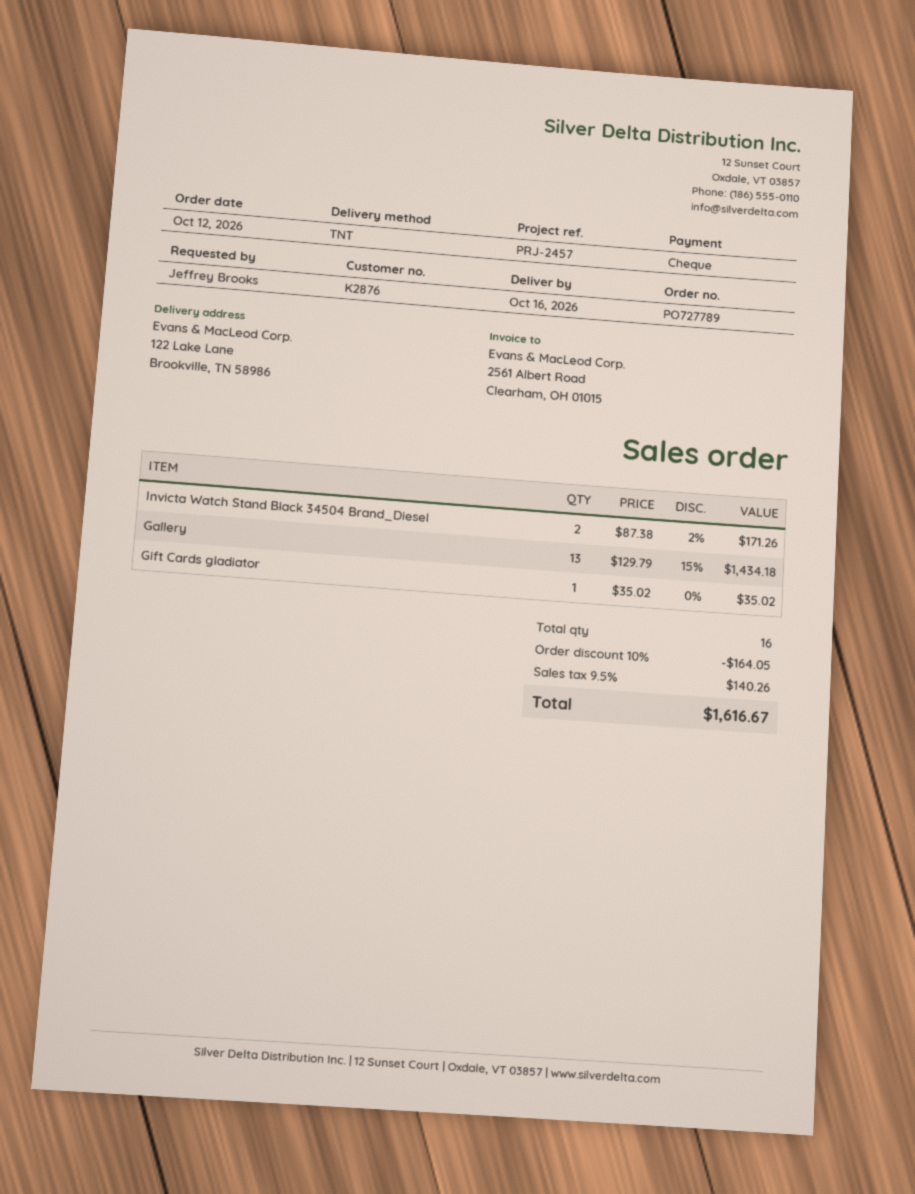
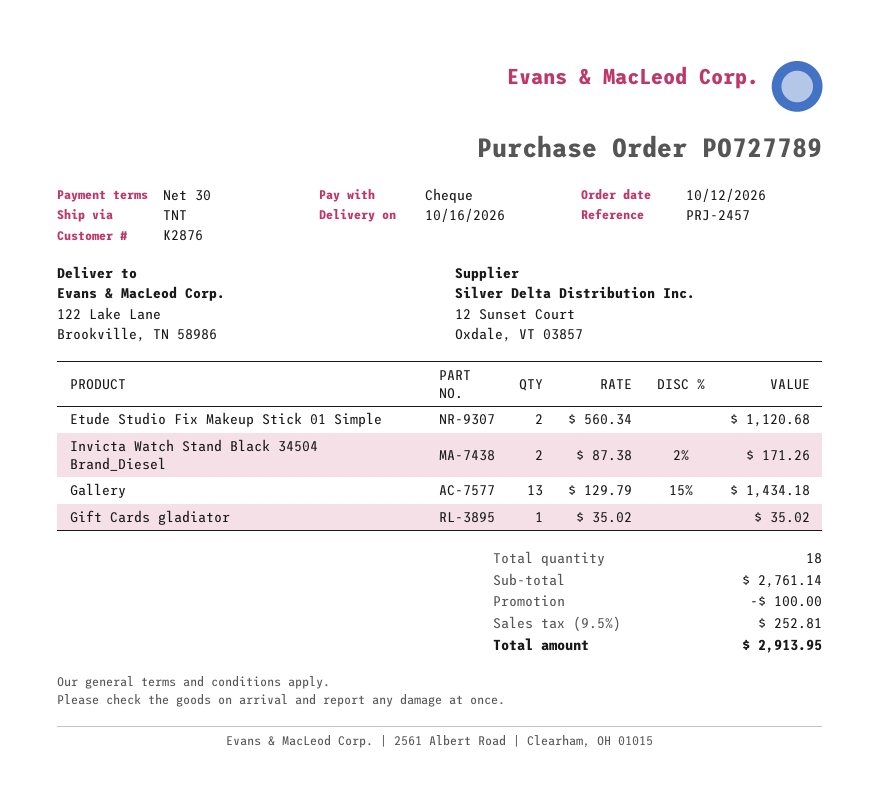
Etude Studio Fix Makeup Stick 01 Simple: none -> 2 x 560.34 = 1120.68
total quantity: 16 -> 18
discount: 164.05 -> 100.00
tax: 9.5% = 140.26 -> 9.5% = 252.81
total: 1616.67 -> 2913.95

